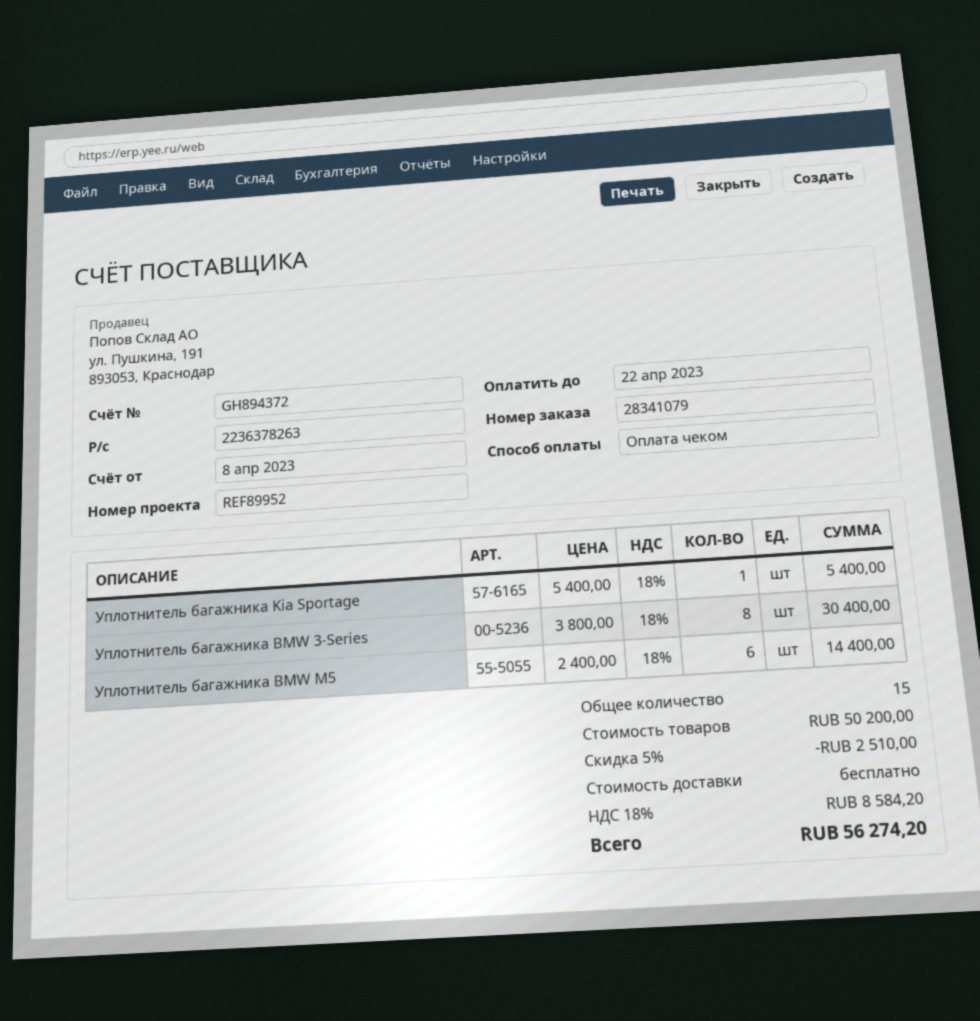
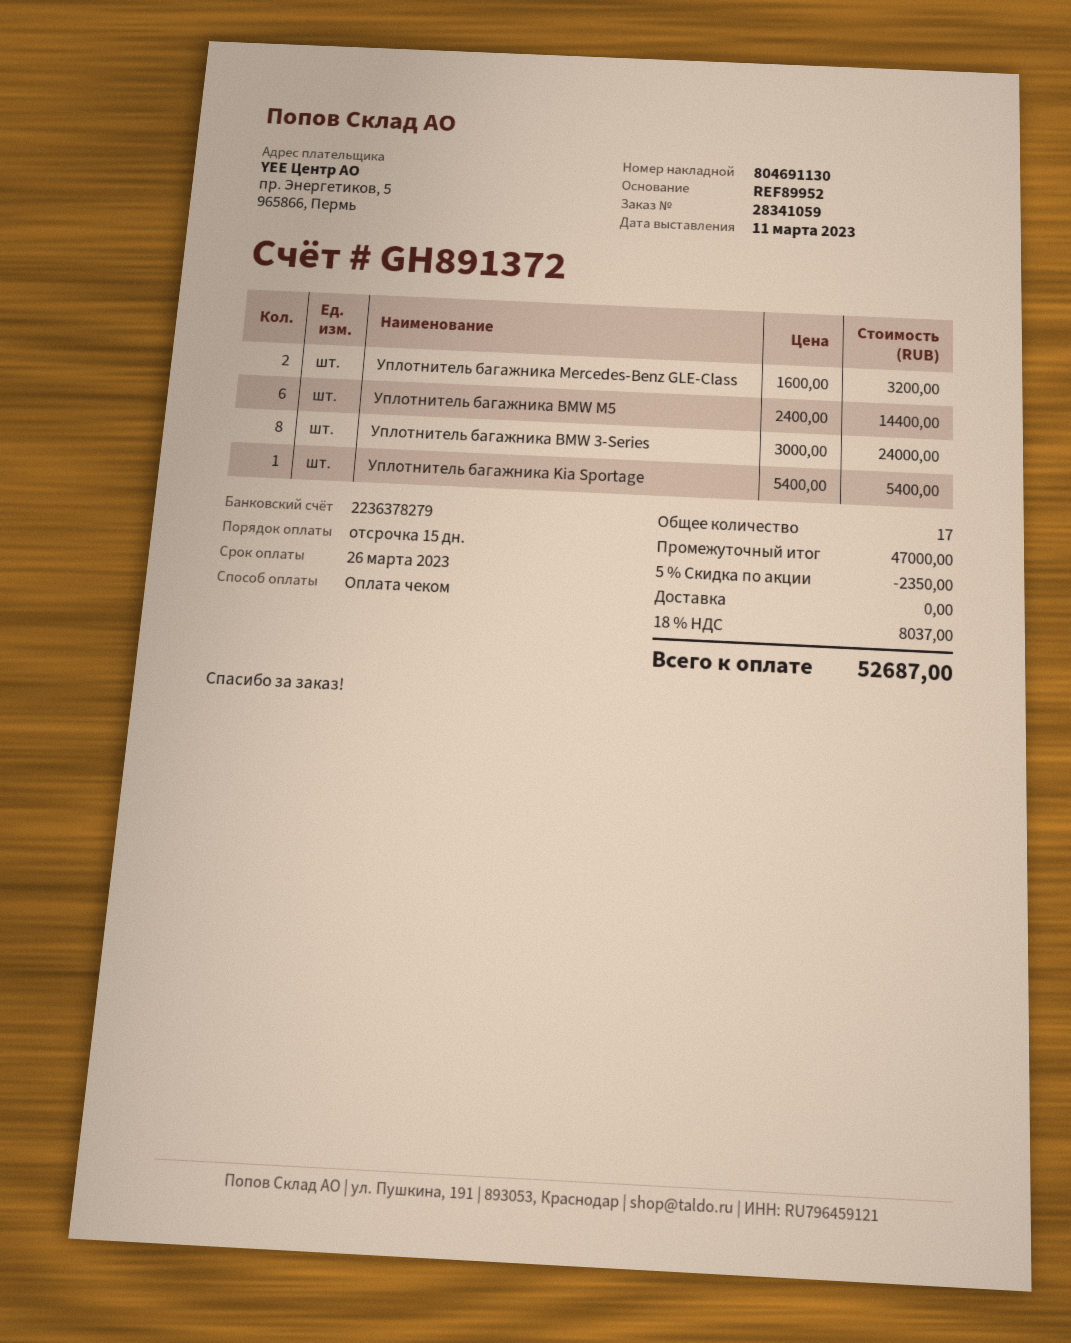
order number: 28341079 -> 28341059
invoice number: GH894372 -> GH891372
invoice date: 2023-04-08 -> 2023-03-11
due date: 2023-04-22 -> 2023-03-26
bank account: 2236378263 -> 2236378279
Уплотнитель багажника BMW 3-Series: 8 x 3800.00 = 30400.00 -> 8 x 3000.00 = 24000.00
Уплотнитель багажника Mercedes-Benz GLE-Class: none -> 2 x 1600.00 = 3200.00
total quantity: 15 -> 17
subtotal: 50200.00 -> 47000.00
discount: 5% = 2510.00 -> 5% = 2350.00
tax: 18% = 8584.20 -> 18% = 8037.00
total: 56274.20 -> 52687.00

